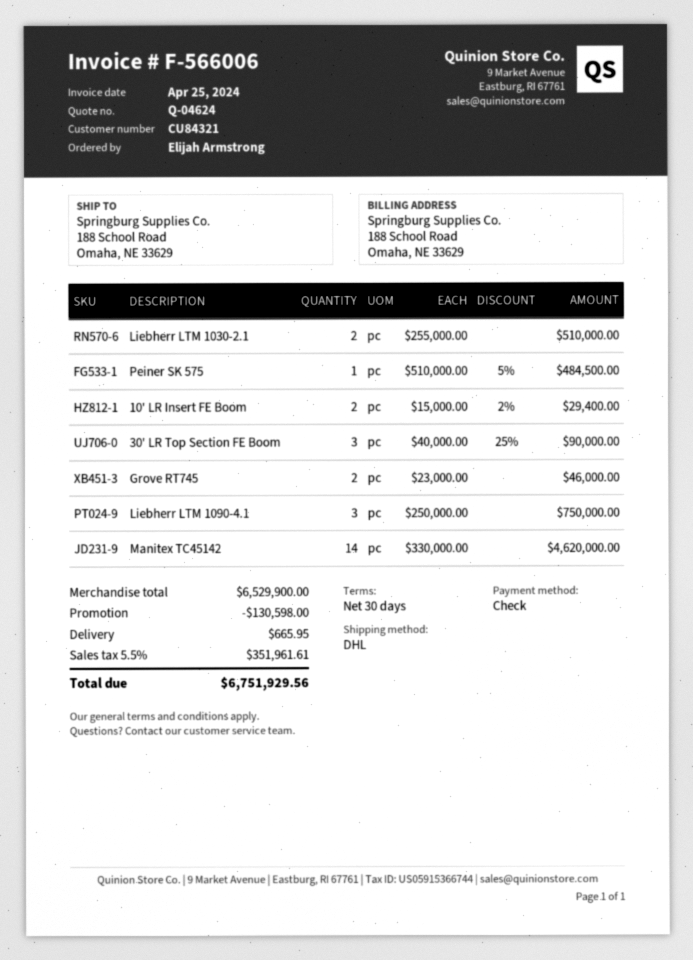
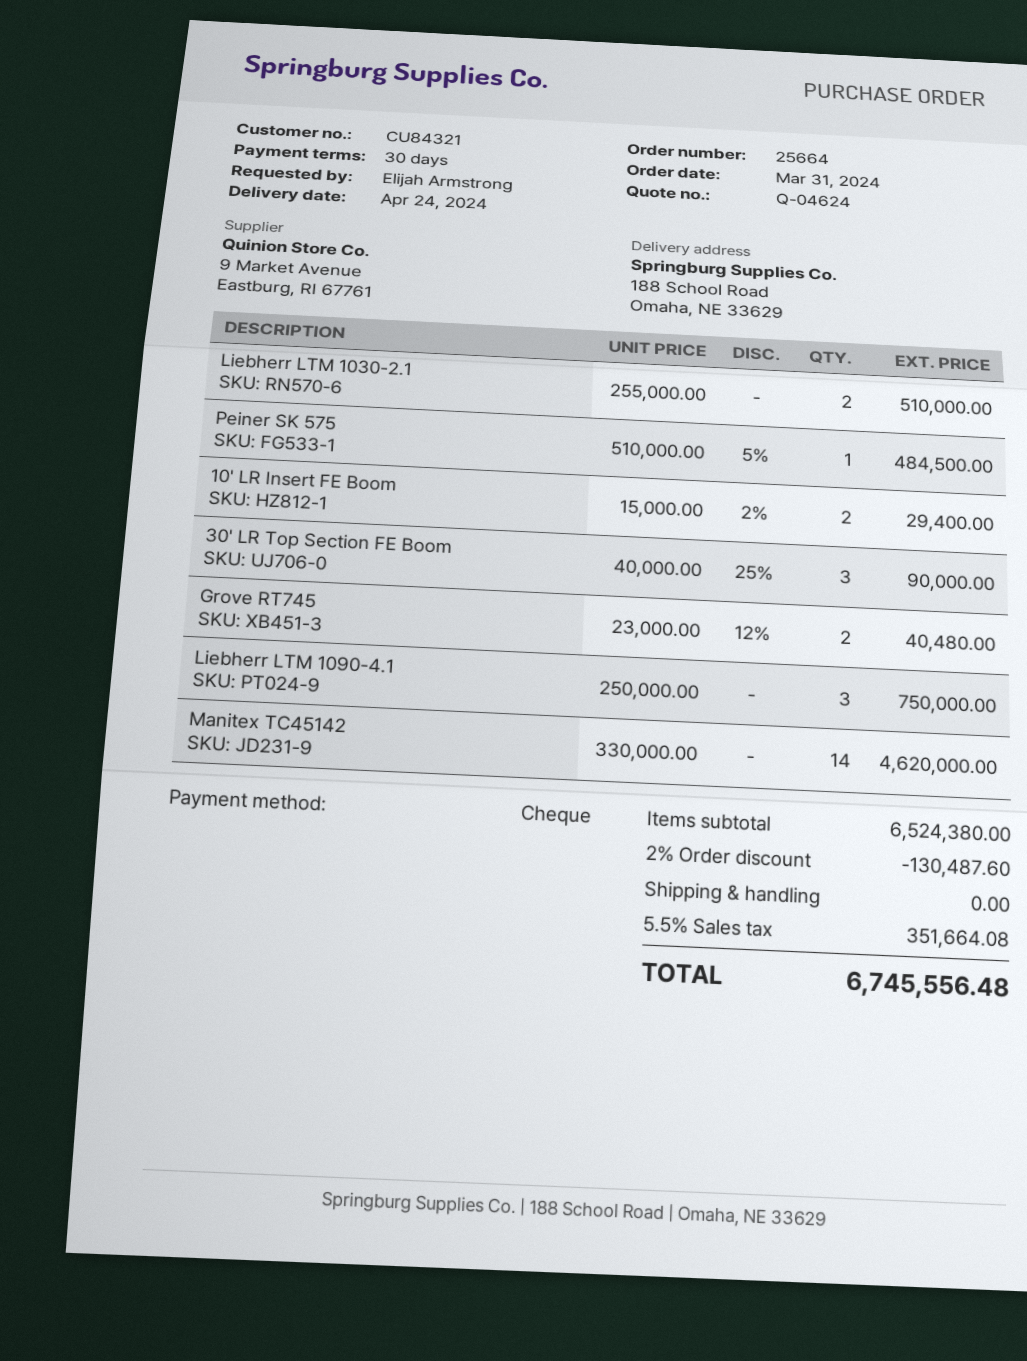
Grove RT745: 2 x 23000.00 = 46000.00 -> 2 x 23000.00 - 12% = 40480.00
subtotal: 6529900.00 -> 6524380.00
discount: 130598.00 -> 130487.60
shipping: 665.95 -> 0.00
tax: 5.5% = 351961.61 -> 5.5% = 351664.08
total: 6751929.56 -> 6745556.48

